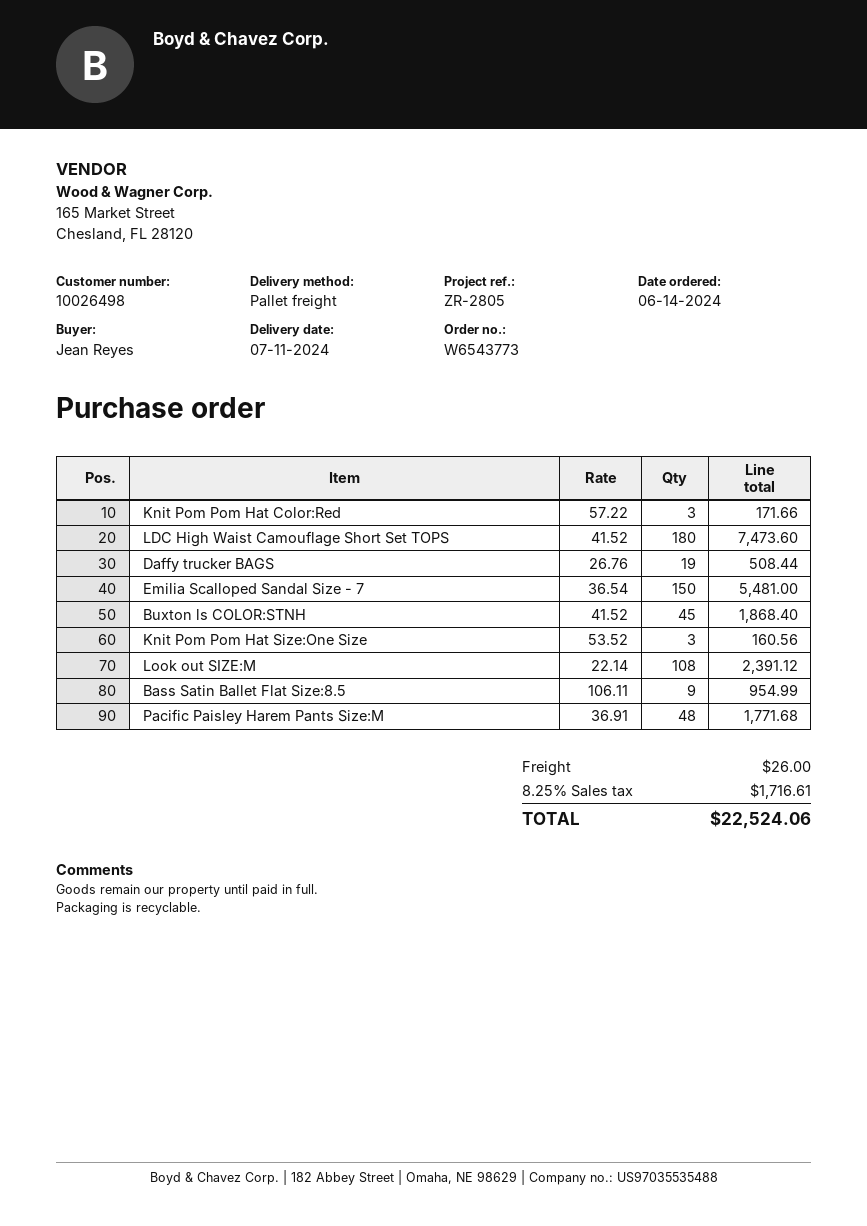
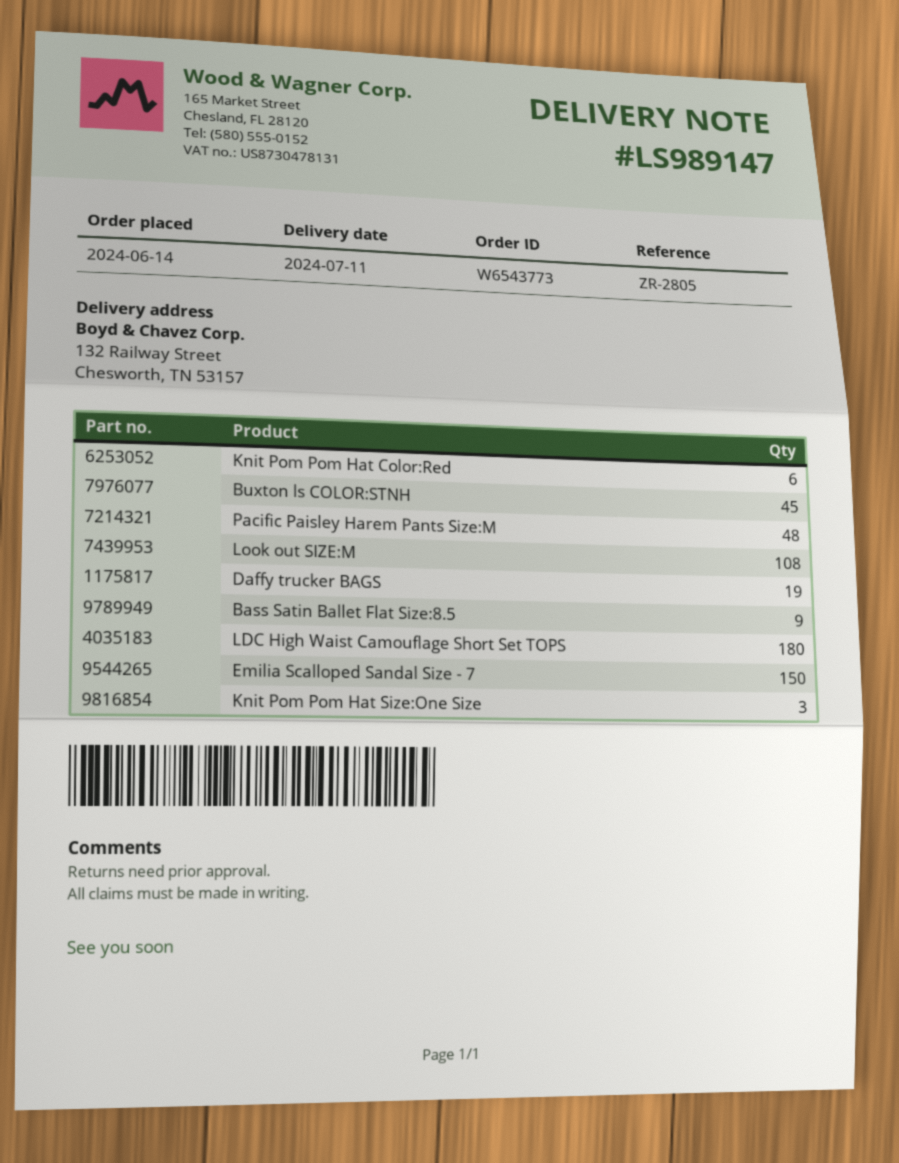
Knit Pom Pom Hat Color:Red: 3 -> 6

